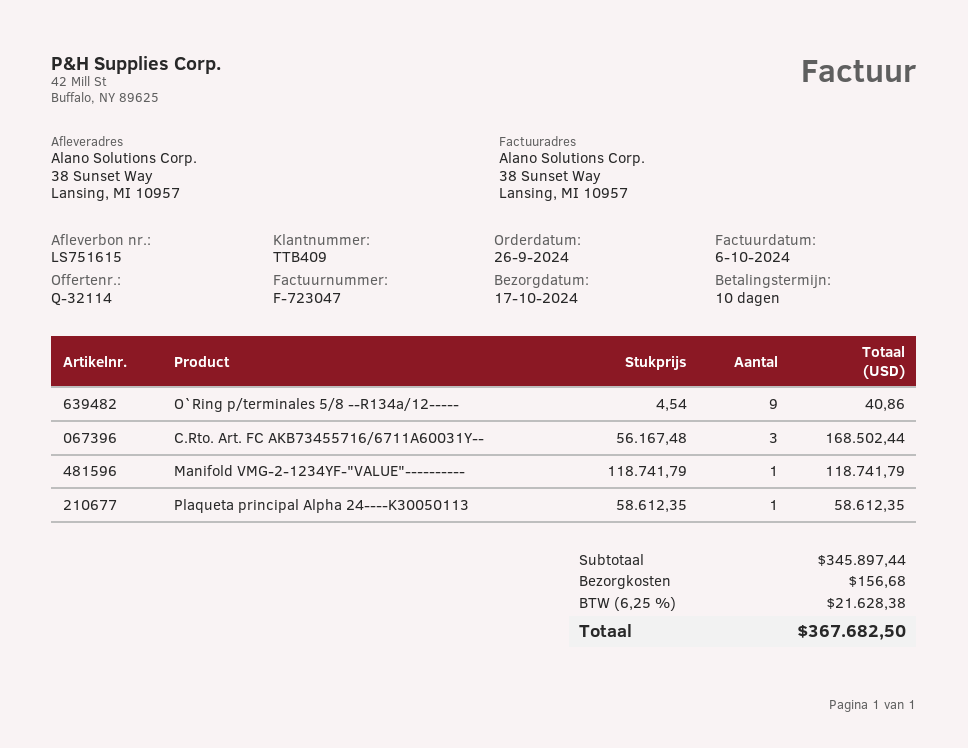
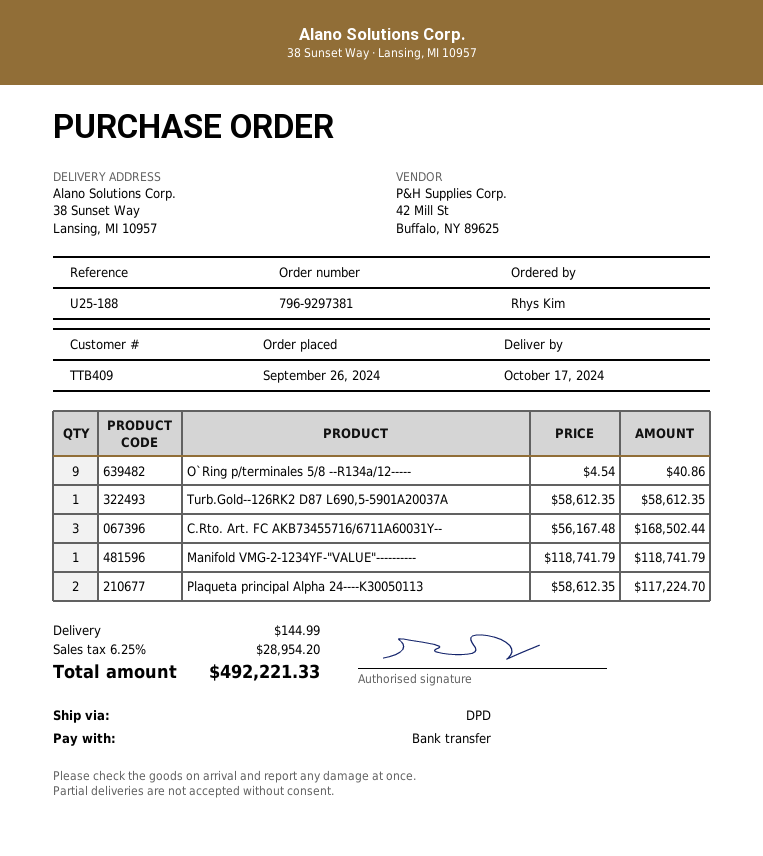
Plaqueta principal Alpha 24----K30050113: 1 x 58612.35 = 58612.35 -> 2 x 58612.35 = 117224.70
Turb.Gold--126RK2 D87 L690,5-5901A20037A: none -> 1 x 58612.35 = 58612.35
shipping: 156.68 -> 144.99
tax: 6.25% = 21628.38 -> 6.25% = 28954.20
total: 367682.50 -> 492221.33

